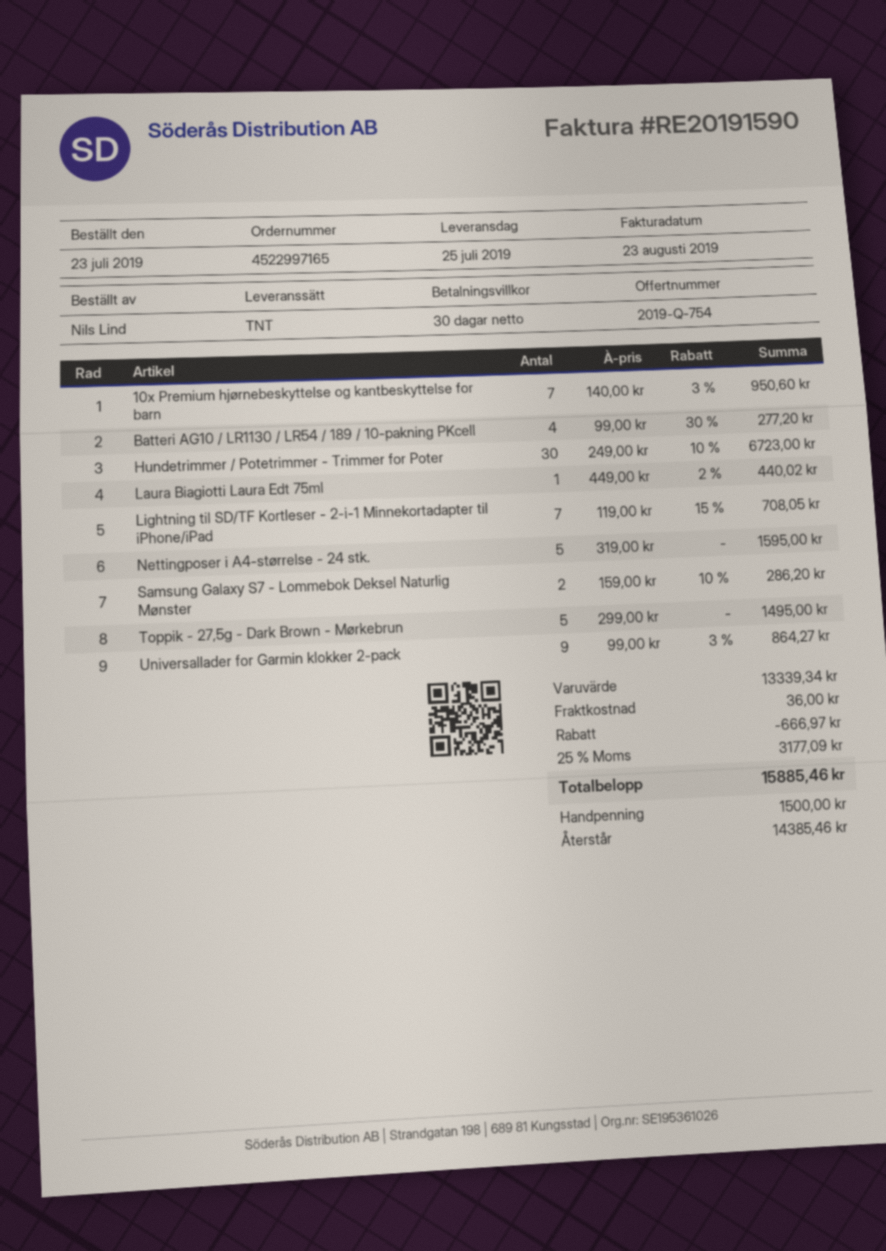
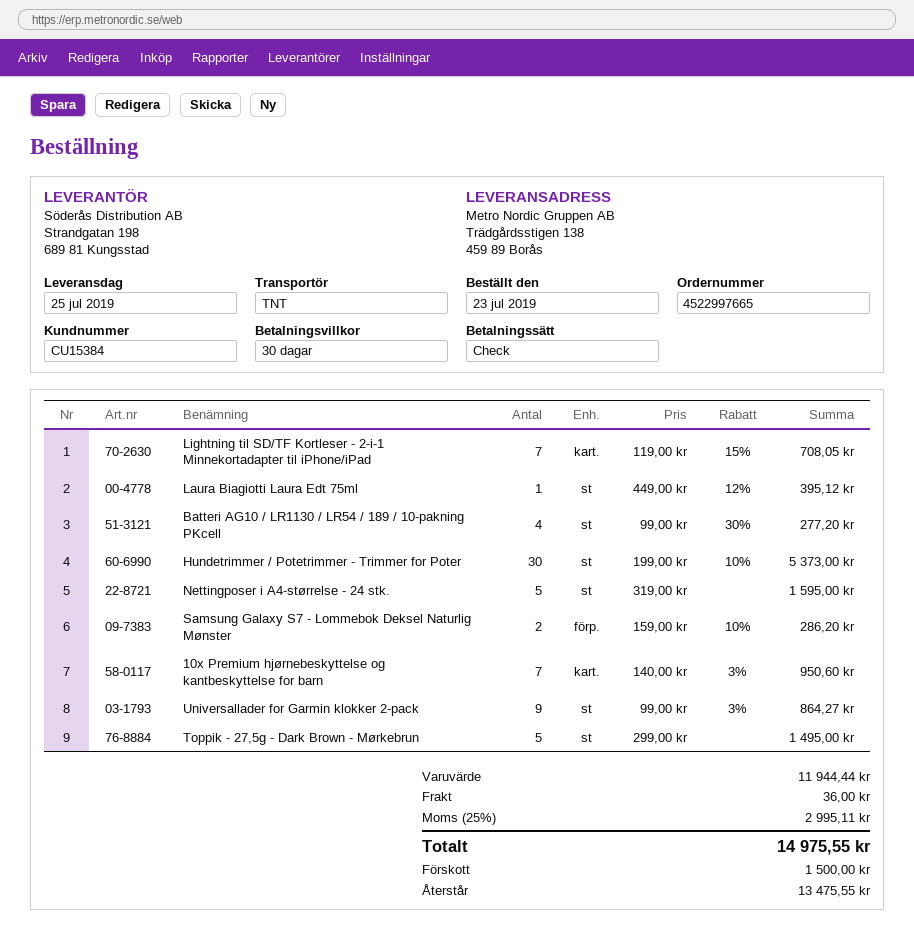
order number: 4522997165 -> 4522997665
Hundetrimmer / Potetrimmer - Trimmer for Poter: 30 x 249.00 - 10% = 6723.00 -> 30 x 199.00 - 10% = 5373.00
Laura Biagiotti Laura Edt 75ml: 1 x 449.00 - 2% = 440.02 -> 1 x 449.00 - 12% = 395.12
subtotal: 13339.34 -> 11944.44
discount: 666.97 -> none
tax: 25% = 3177.09 -> 25% = 2995.11
total: 15885.46 -> 14975.55
balance: 14385.46 -> 13475.55

